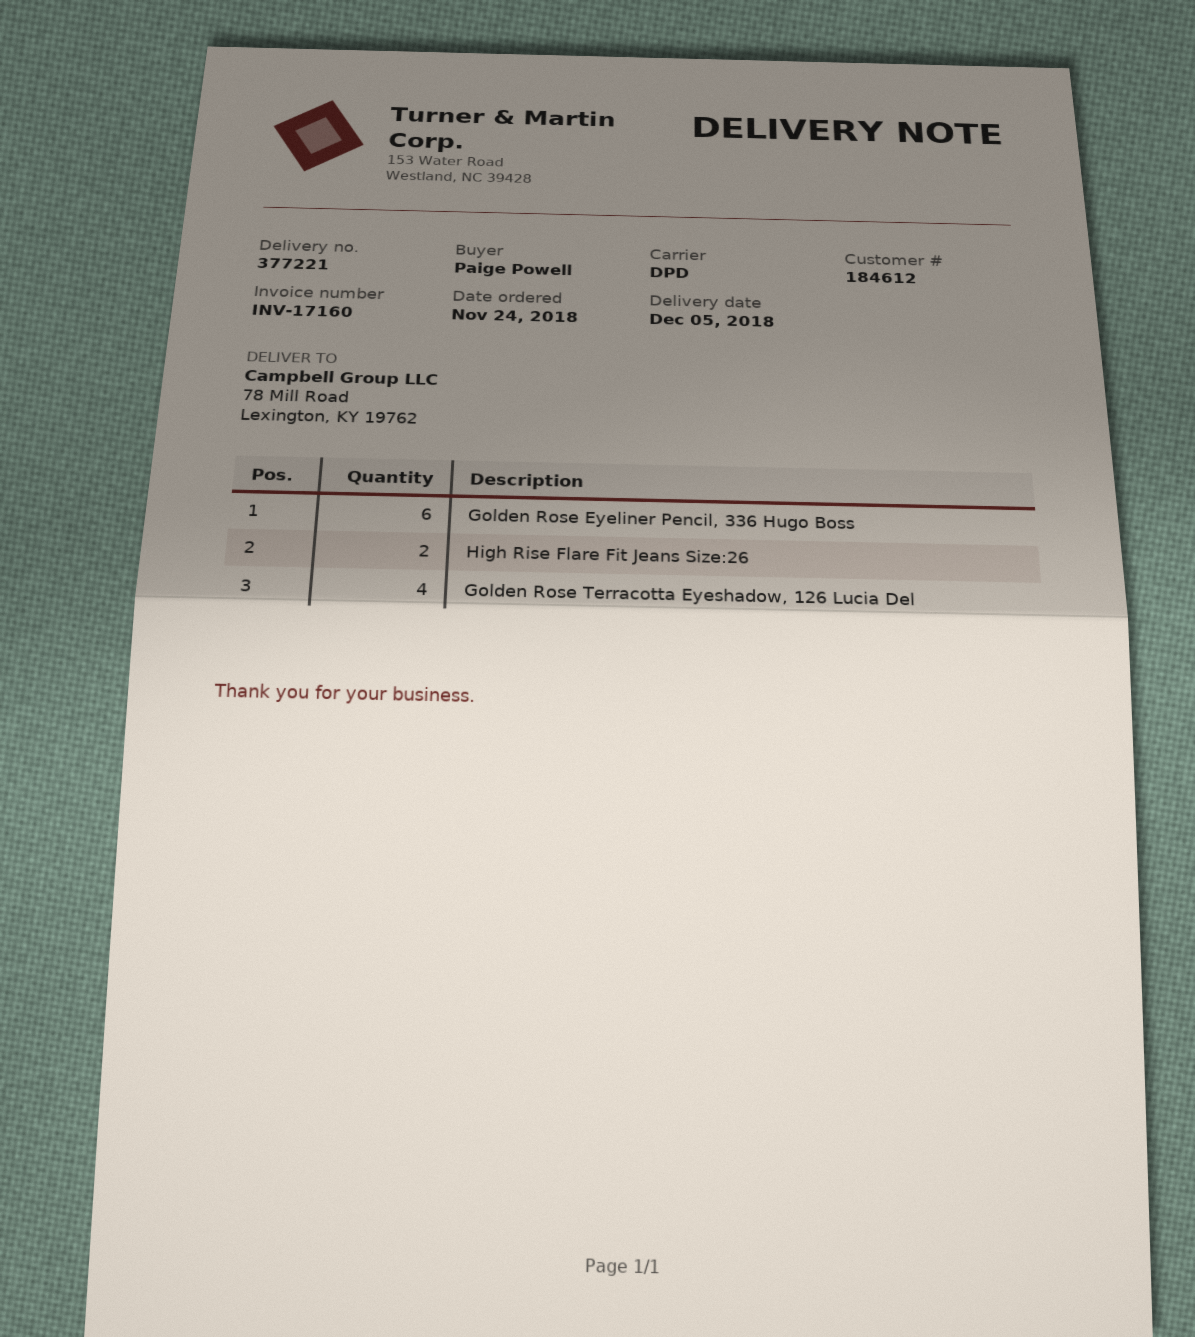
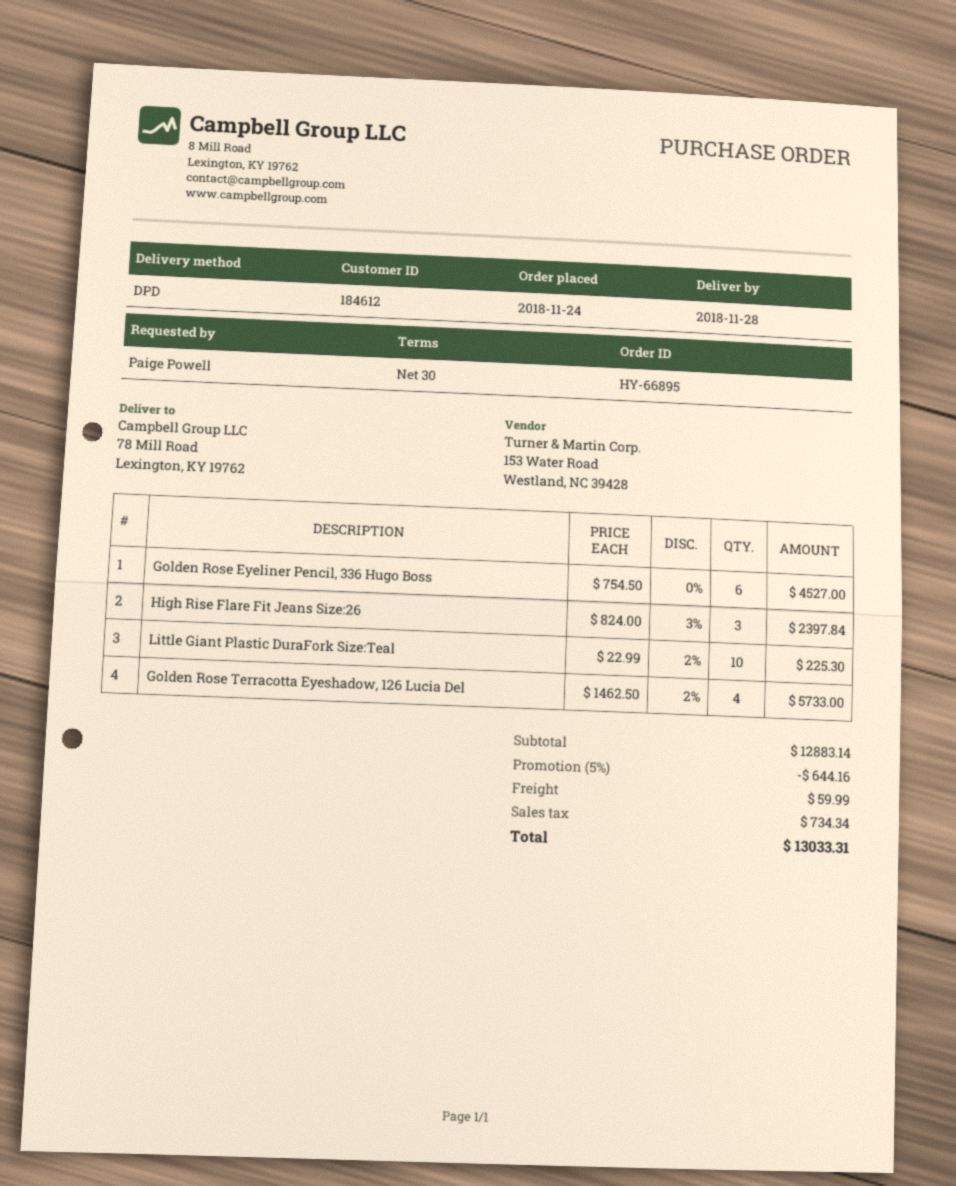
delivery date: 2018-12-05 -> 2018-11-28
High Rise Flare Fit Jeans Size:26: 2 -> 3
Little Giant Plastic DuraFork Size:Teal: none -> 10

